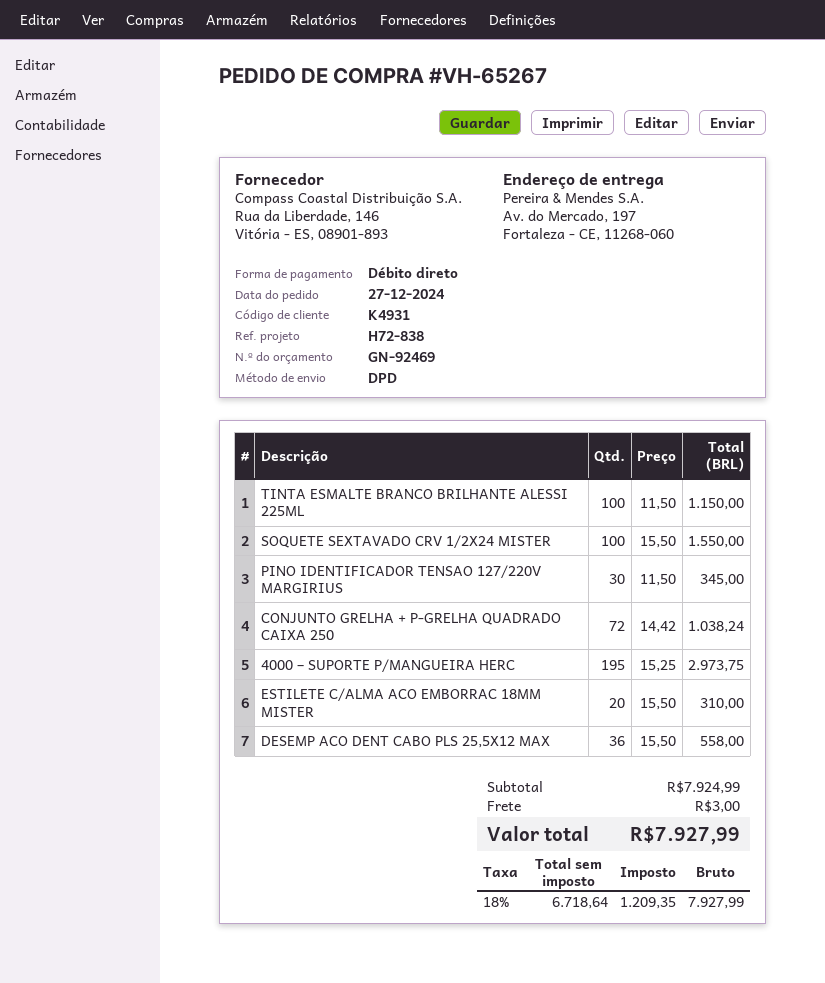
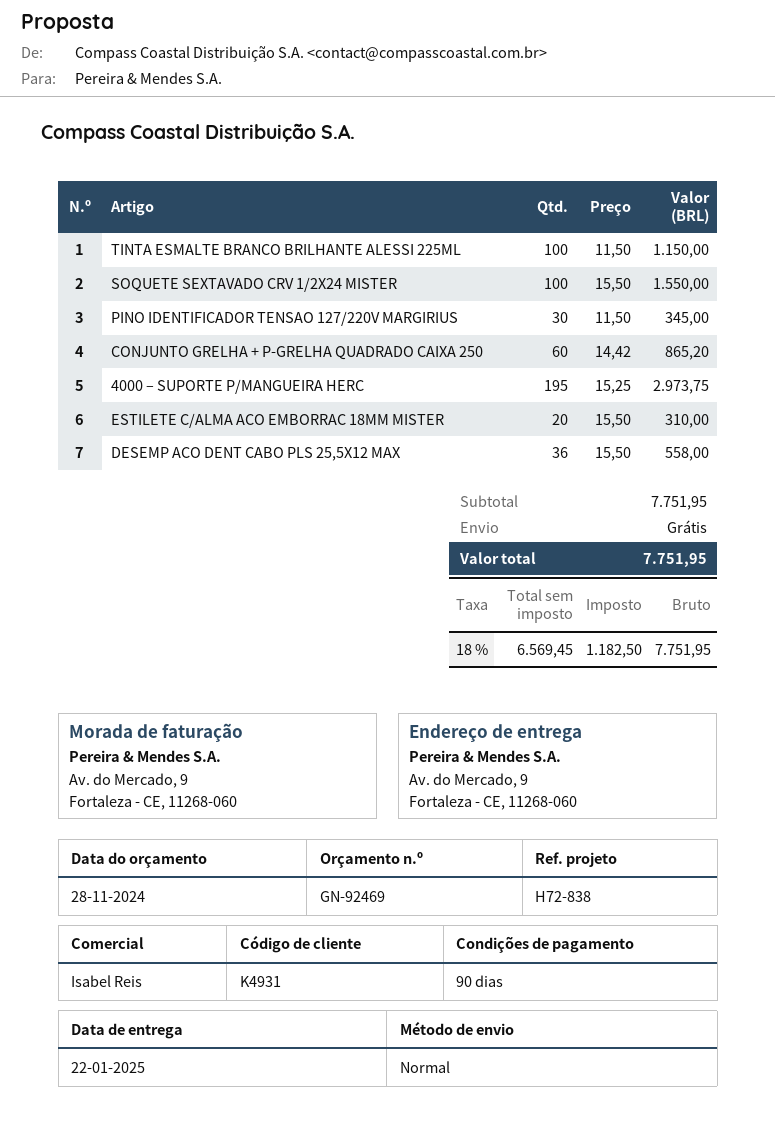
shipping method: DPD -> standard
ship to: Av. do Mercado, 197, Fortaleza - CE, 11268-060 -> Av. do Mercado, 9, Fortaleza - CE, 11268-060
CONJUNTO GRELHA + P-GRELHA QUADRADO CAIXA 250: 72 x 14.42 = 1038.24 -> 60 x 14.42 = 865.20
subtotal: 7924.99 -> 7751.95
shipping: 3.00 -> 0.00
net: 6718.64 -> 6569.45
tax: 18% = 1209.35 -> 18% = 1182.50
total: 7927.99 -> 7751.95

